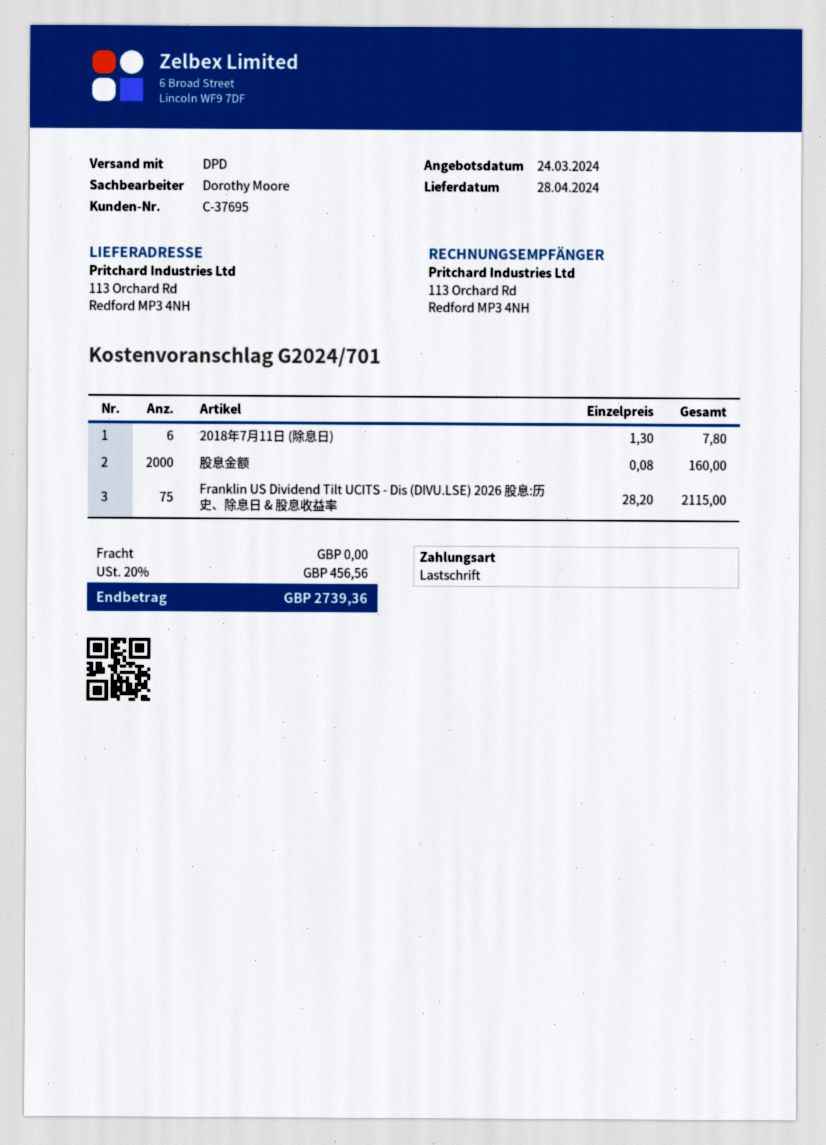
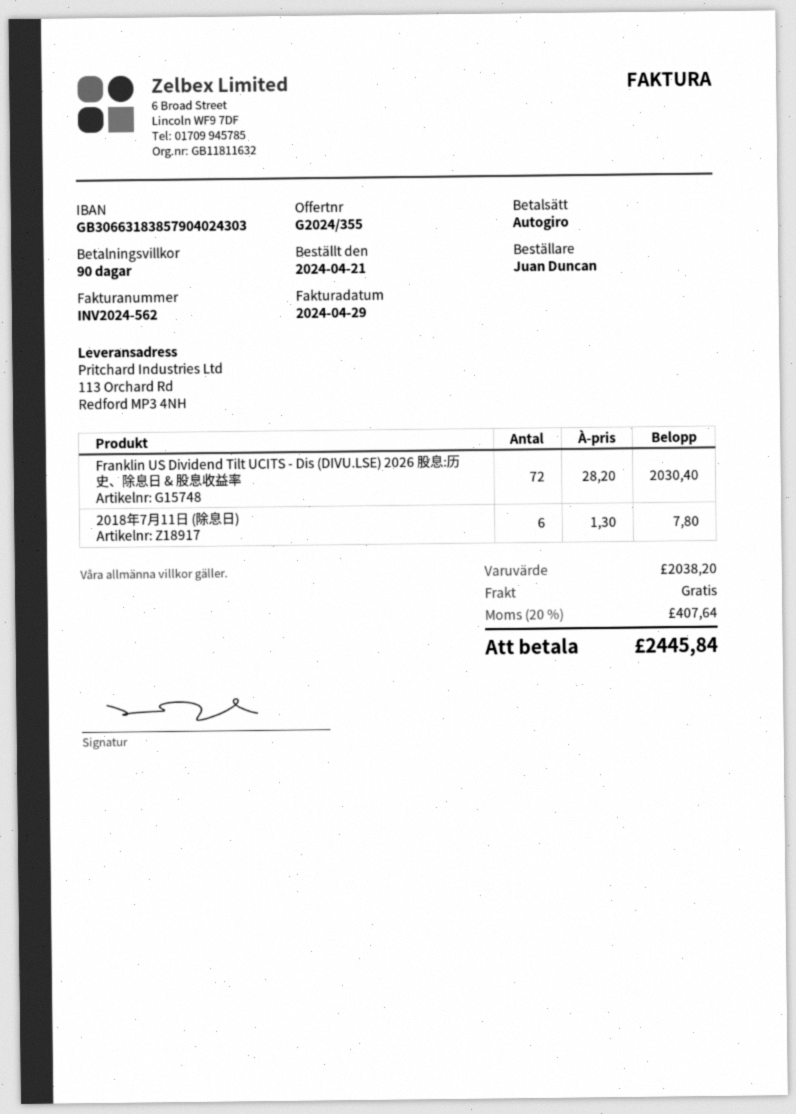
quote number: G2024/701 -> G2024/355
股息金额: 2000 x 0.08 = 160.00 -> none
Franklin US Dividend Tilt UCITS - Dis (DIVU.LSE) 2026 股息:历史、除息日 & 股息收益率: 75 x 28.20 = 2115.00 -> 72 x 28.20 = 2030.40
tax: 20% = 456.56 -> 20% = 407.64
total: 2739.36 -> 2445.84

